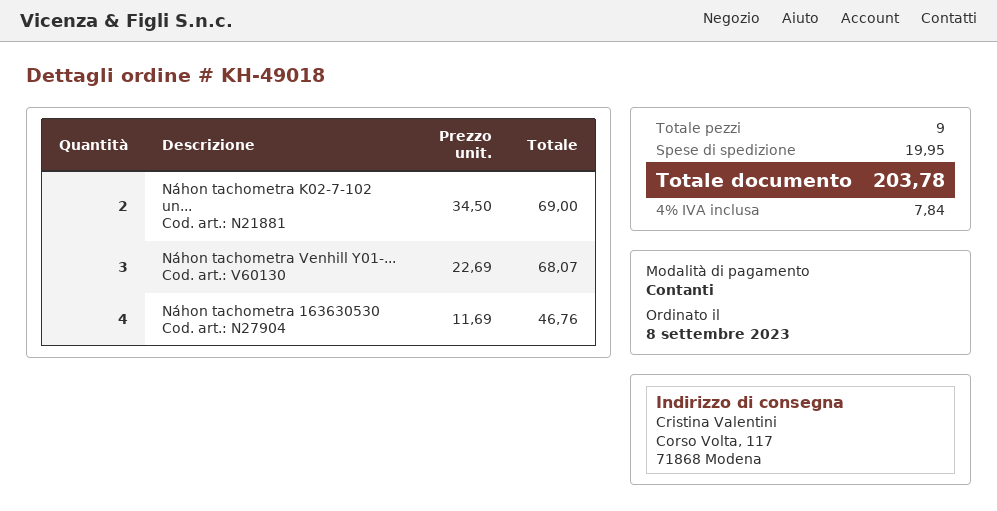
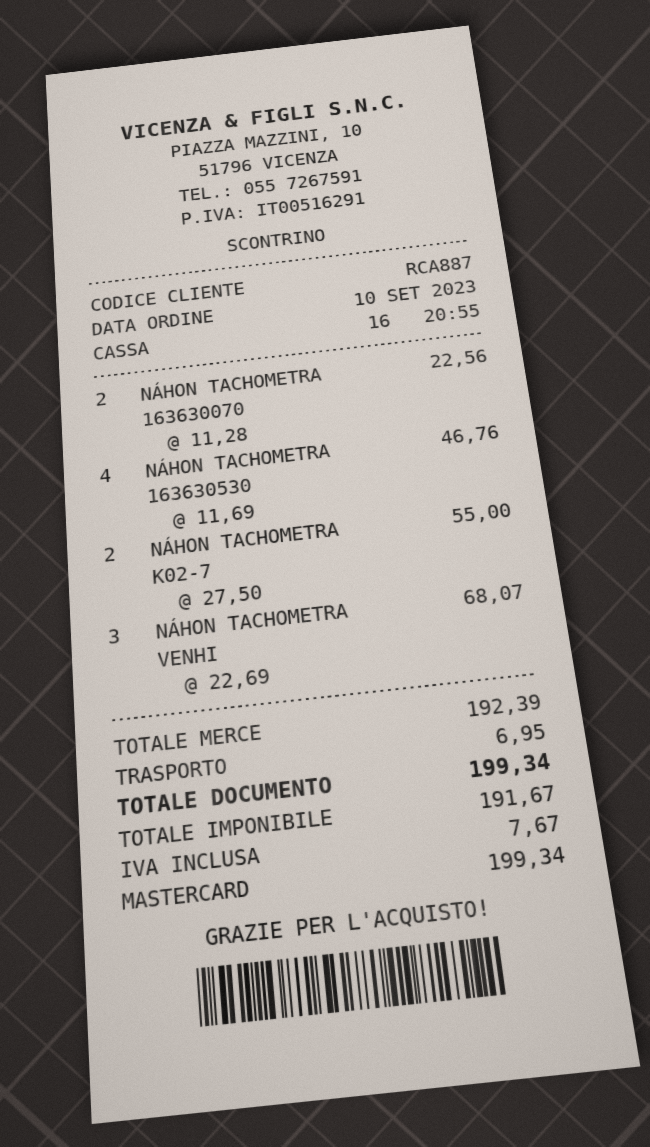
order date: 2023-09-08 -> 2023-09-10
payment method: cash -> Mastercard
Náhon tachometra K02-7-102 un...: 2 x 34.50 = 69.00 -> 2 x 27.50 = 55.00
NÁHON TACHOMETRA 163630070: none -> 2 x 11.28 = 22.56
shipping: 19.95 -> 6.95
tax: 7.84 -> 7.67
total: 203.78 -> 199.34

